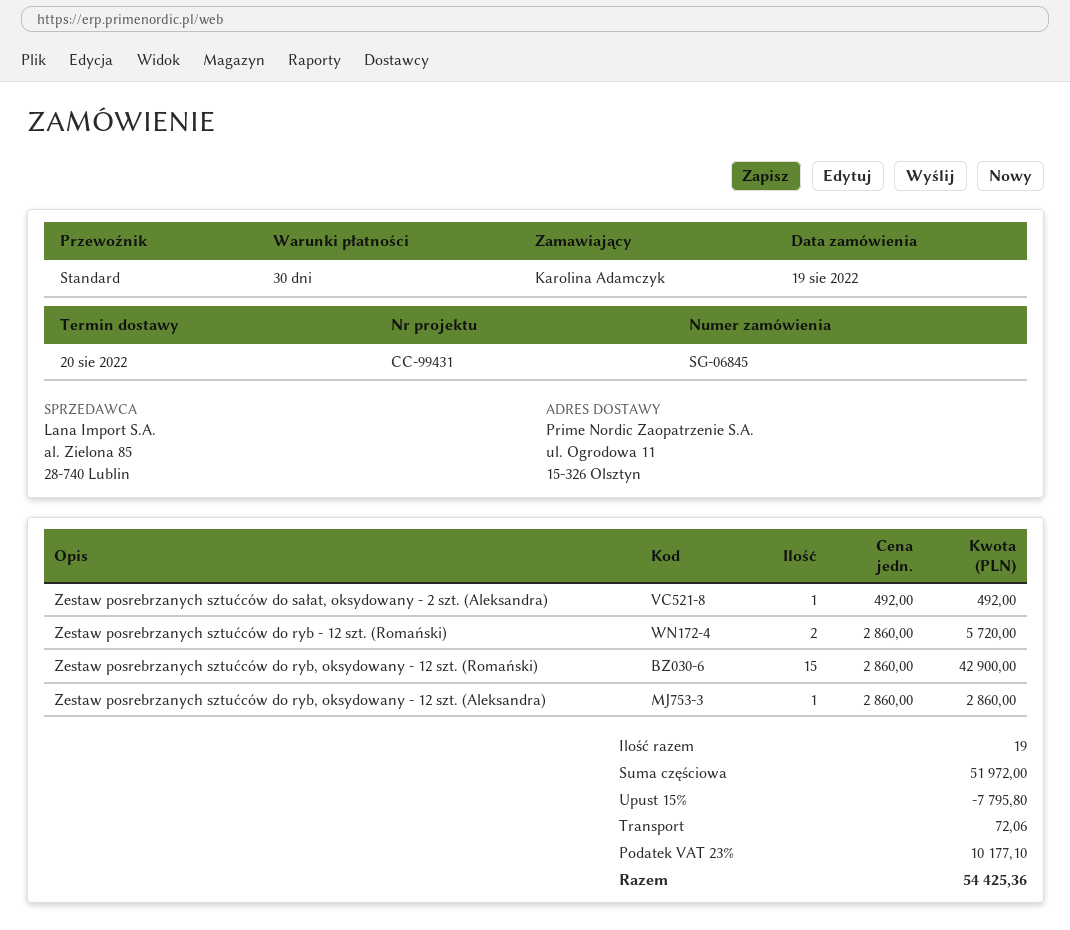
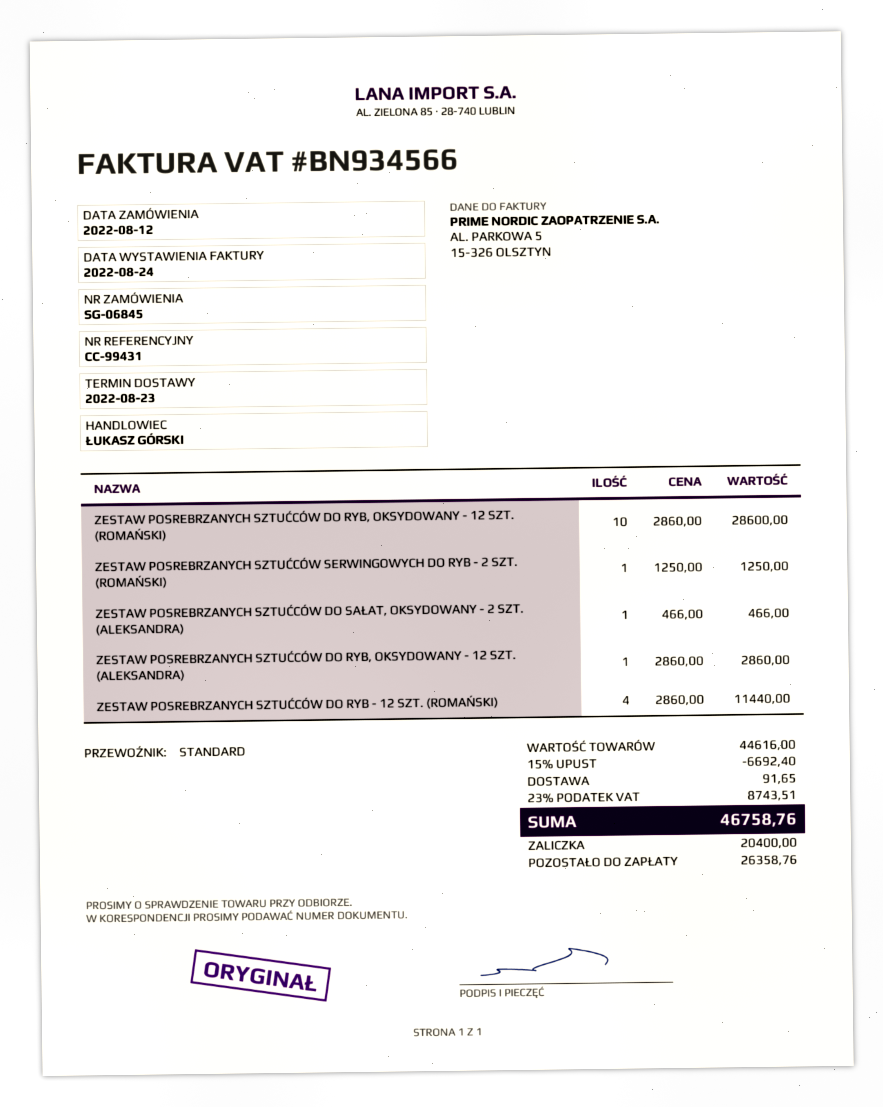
order date: 2022-08-19 -> 2022-08-12
delivery date: 2022-08-20 -> 2022-08-23
Zestaw posrebrzanych sztućców do sałat, oksydowany - 2 szt. (Aleksandra): 1 x 492.00 = 492.00 -> 1 x 466.00 = 466.00
Zestaw posrebrzanych sztućców do ryb - 12 szt. (Romański): 2 x 2860.00 = 5720.00 -> 4 x 2860.00 = 11440.00
Zestaw posrebrzanych sztućców do ryb, oksydowany - 12 szt. (Romański): 15 x 2860.00 = 42900.00 -> 10 x 2860.00 = 28600.00
ZESTAW POSREBRZANYCH SZTUĆCÓW SERWINGOWYCH DO RYB - 2 SZT. (ROMAŃSKI): none -> 1 x 1250.00 = 1250.00
subtotal: 51972.00 -> 44616.00
discount: 15% = 7795.80 -> 15% = 6692.40
shipping: 72.06 -> 91.65
tax: 23% = 10177.10 -> 23% = 8743.51
total: 54425.36 -> 46758.76

